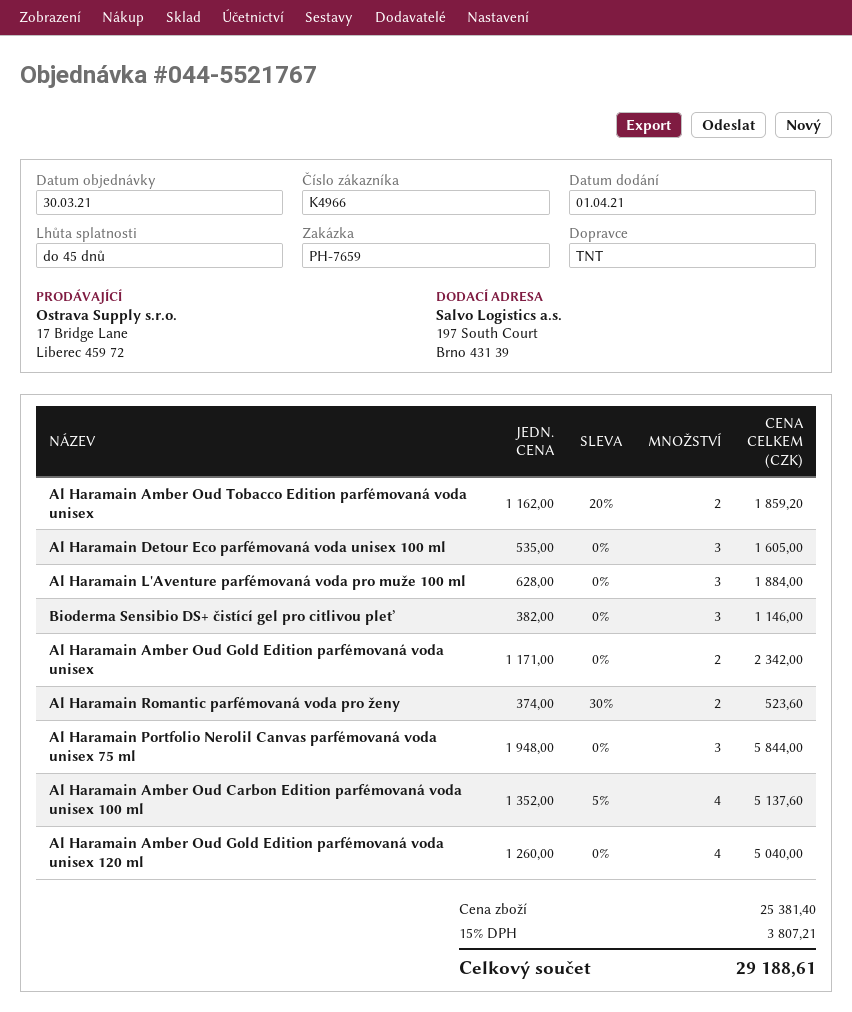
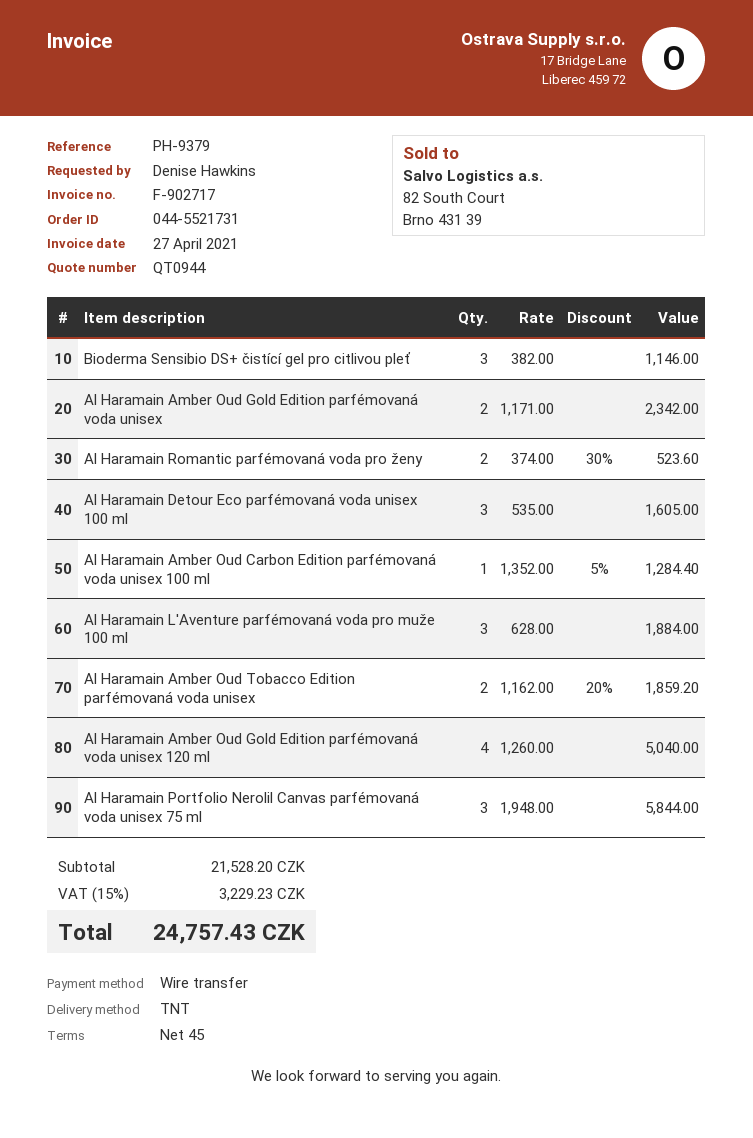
order number: 044-5521767 -> 044-5521731
reference: PH-7659 -> PH-9379
Al Haramain Amber Oud Carbon Edition parfémovaná voda unisex 100 ml: 4 x 1352.00 - 5% = 5137.60 -> 1 x 1352.00 - 5% = 1284.40
subtotal: 25381.40 -> 21528.20
tax: 15% = 3807.21 -> 15% = 3229.23
total: 29188.61 -> 24757.43

